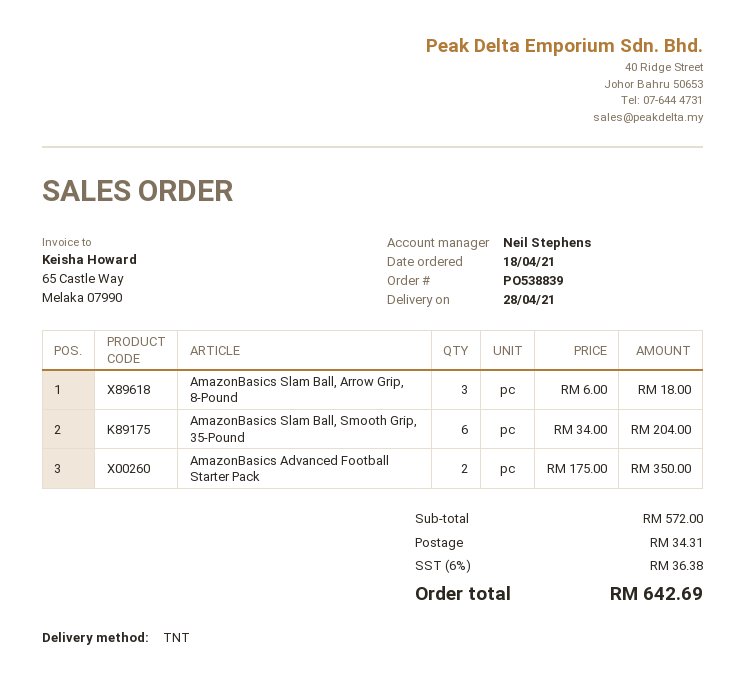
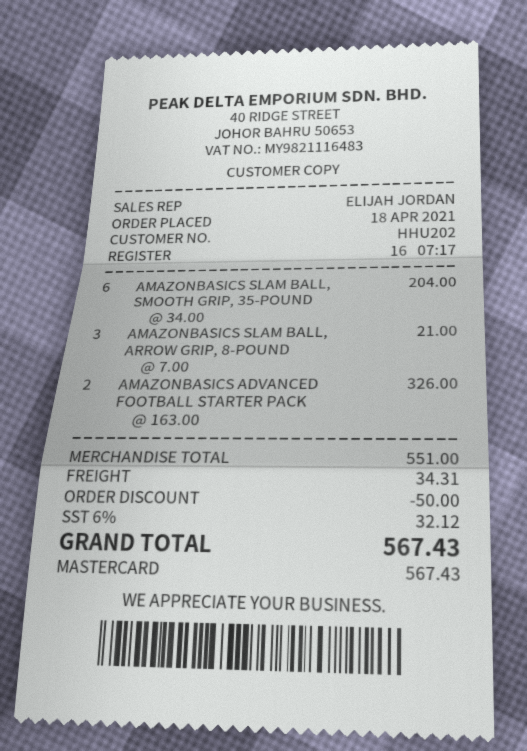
sales rep: Neil Stephens -> ELIJAH JORDAN
AmazonBasics Slam Ball, Arrow Grip, 8-Pound: 3 x 6.00 = 18.00 -> 3 x 7.00 = 21.00
AmazonBasics Advanced Football Starter Pack: 2 x 175.00 = 350.00 -> 2 x 163.00 = 326.00
subtotal: 572.00 -> 551.00
discount: none -> 50.00
tax: 6% = 36.38 -> 6% = 32.12
total: 642.69 -> 567.43

